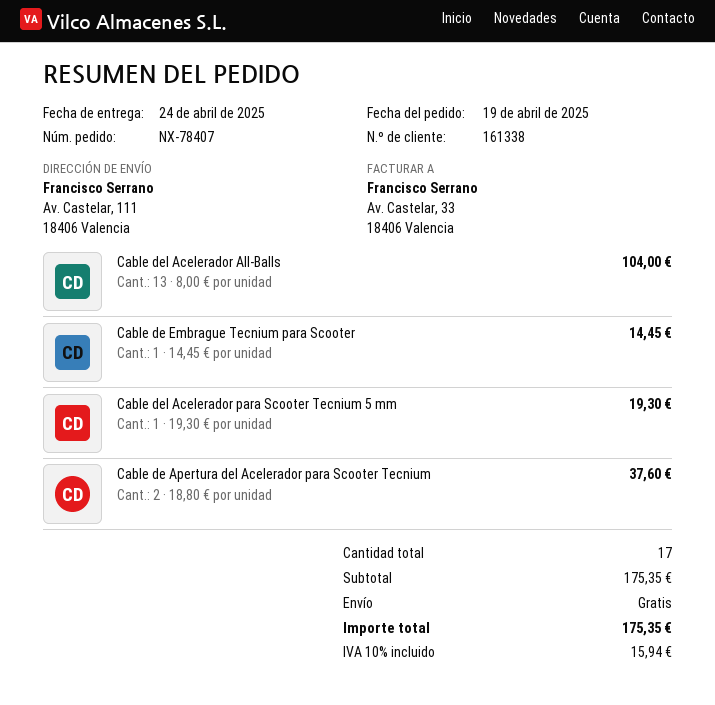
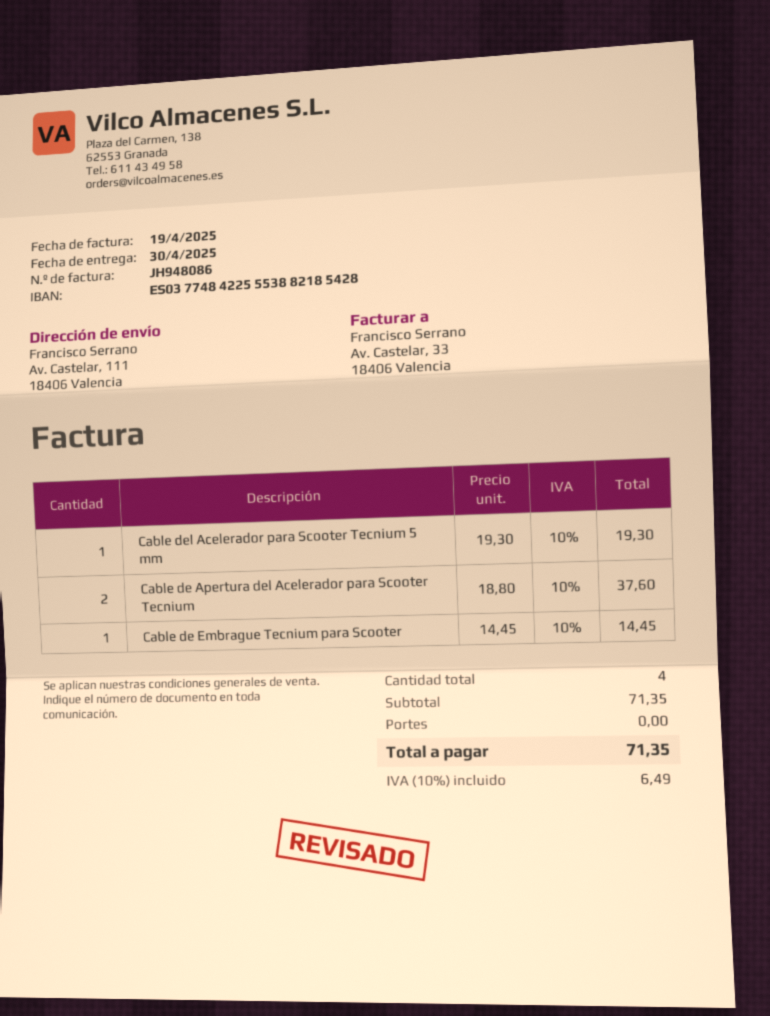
delivery date: 2025-04-24 -> 2025-04-30
Cable del Acelerador All-Balls: 13 x 8.00 = 104.00 -> none
total quantity: 17 -> 4
subtotal: 175.35 -> 71.35
tax: 10% = 15.94 -> 10% = 6.49
total: 175.35 -> 71.35

